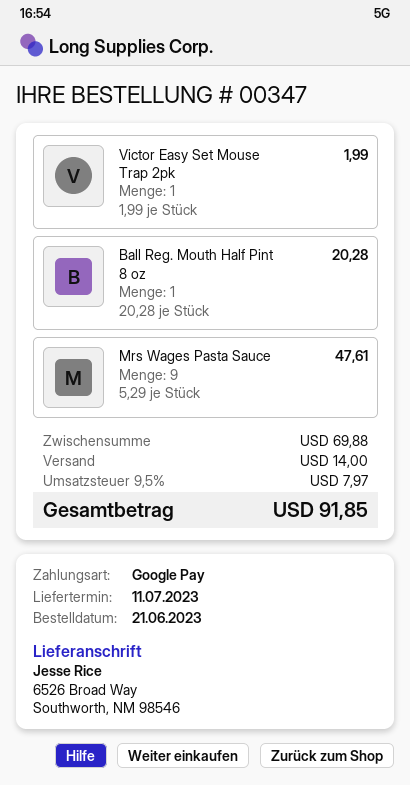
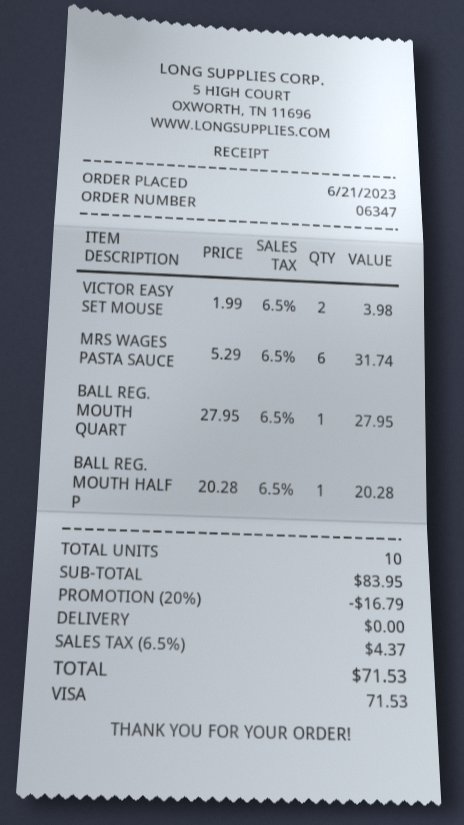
order number: 00347 -> 06347
payment method: Google Pay -> Visa
Victor Easy Set Mouse Trap 2pk: 1 x 1.99 = 1.99 -> 2 x 1.99 = 3.98
Mrs Wages Pasta Sauce: 9 x 5.29 = 47.61 -> 6 x 5.29 = 31.74
BALL REG. MOUTH QUART: none -> 1 x 27.95 = 27.95
subtotal: 69.88 -> 83.95
discount: none -> 20% = 16.79
shipping: 14.00 -> 0.00
tax: 9.5% = 7.97 -> 6.5% = 4.37
total: 91.85 -> 71.53

